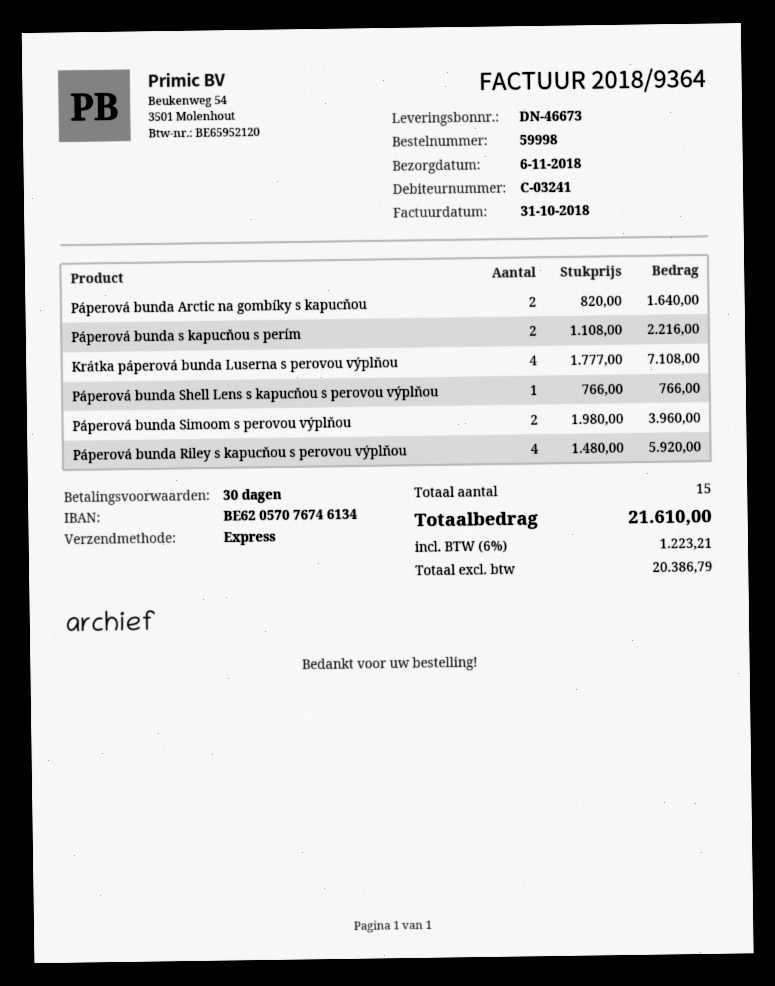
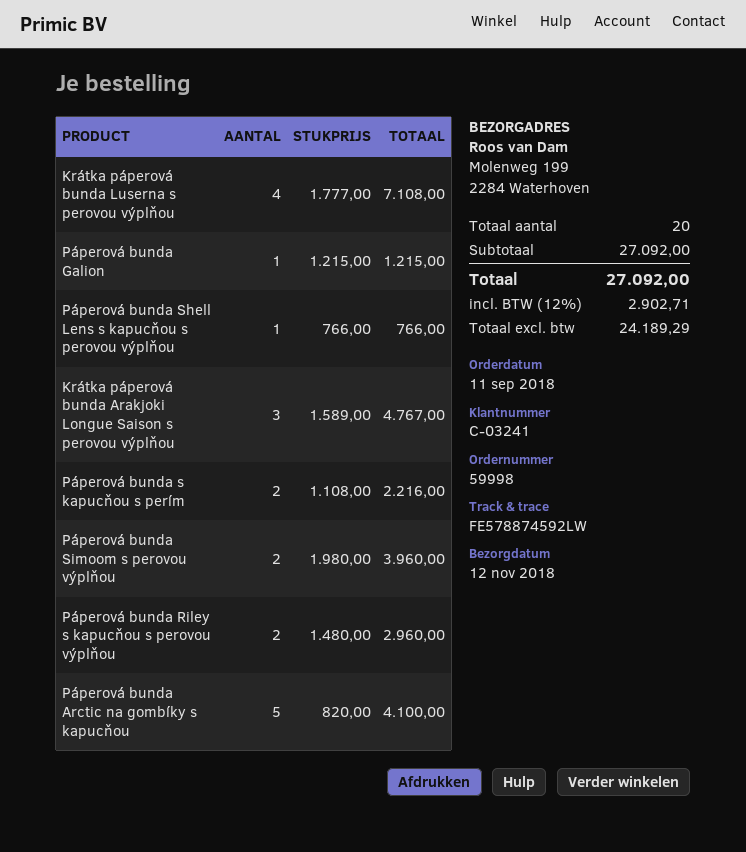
delivery date: 2018-11-06 -> 2018-11-12
Páperová bunda Arctic na gombíky s kapucňou: 2 x 820.00 = 1640.00 -> 5 x 820.00 = 4100.00
Páperová bunda Riley s kapucňou s perovou výplňou: 4 x 1480.00 = 5920.00 -> 2 x 1480.00 = 2960.00
Páperová bunda Galion: none -> 1 x 1215.00 = 1215.00
Krátka páperová bunda Arakjoki Longue Saison s perovou výplňou: none -> 3 x 1589.00 = 4767.00
total quantity: 15 -> 20
net: 20386.79 -> 24189.29
tax: 6% = 1223.21 -> 12% = 2902.71
total: 21610.00 -> 27092.00

